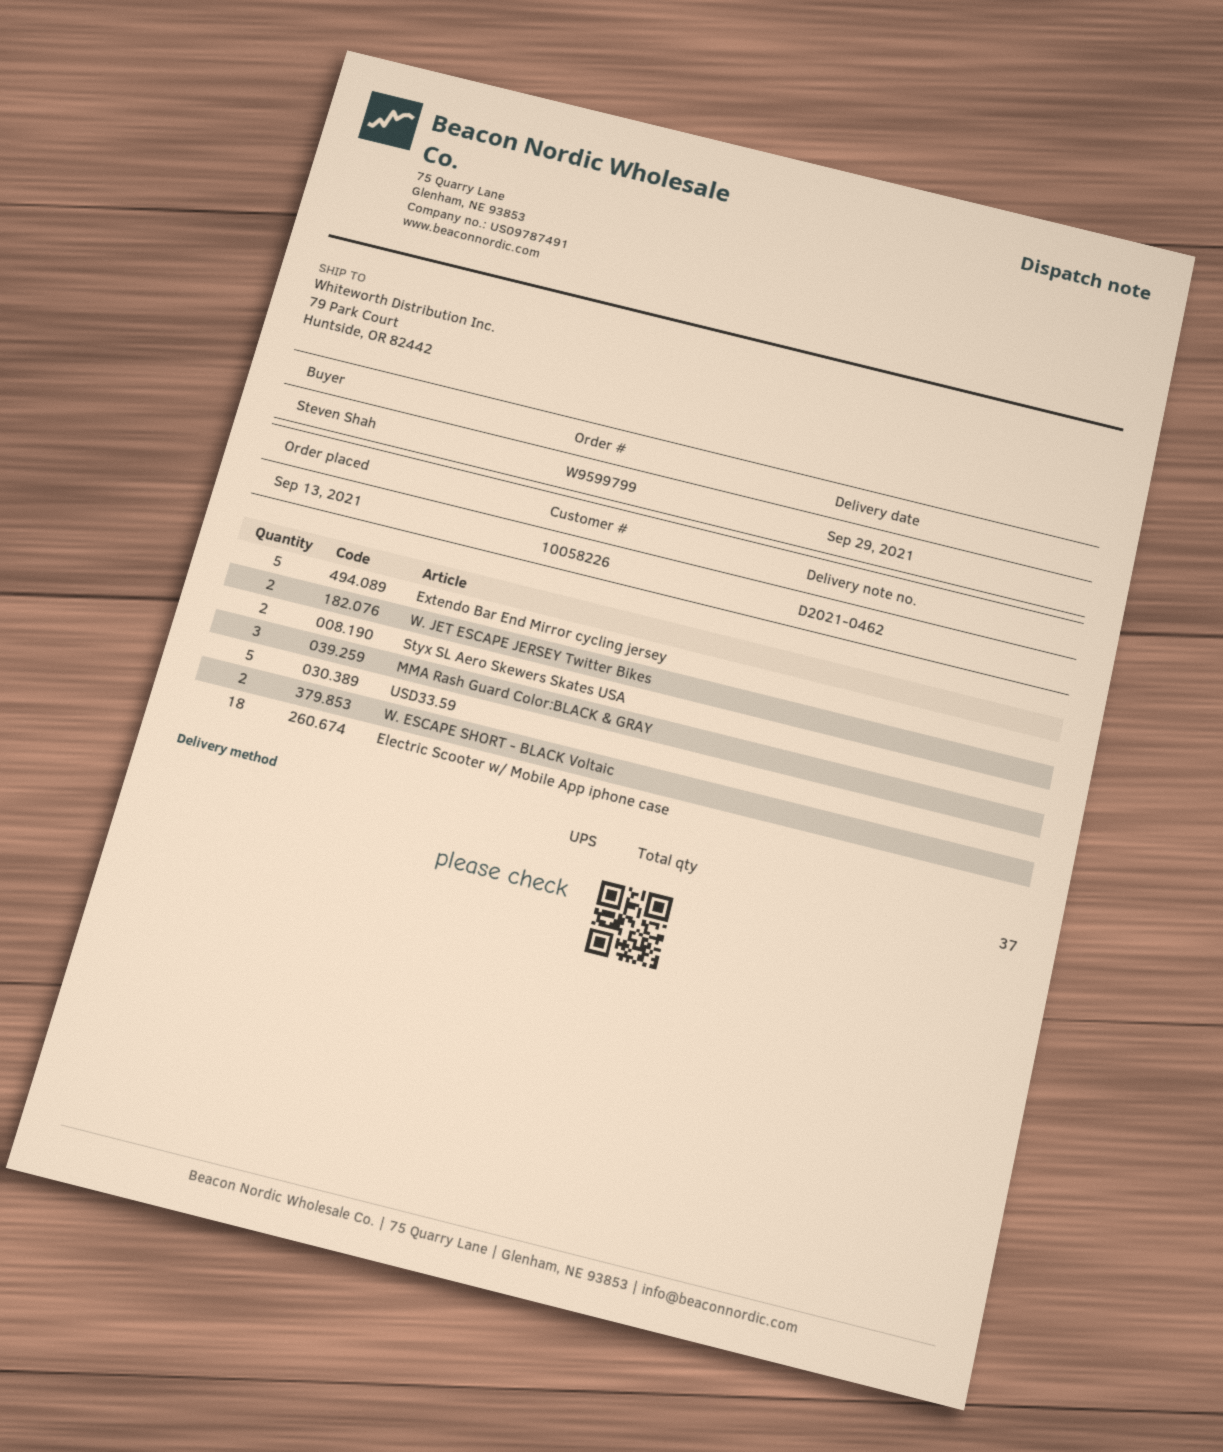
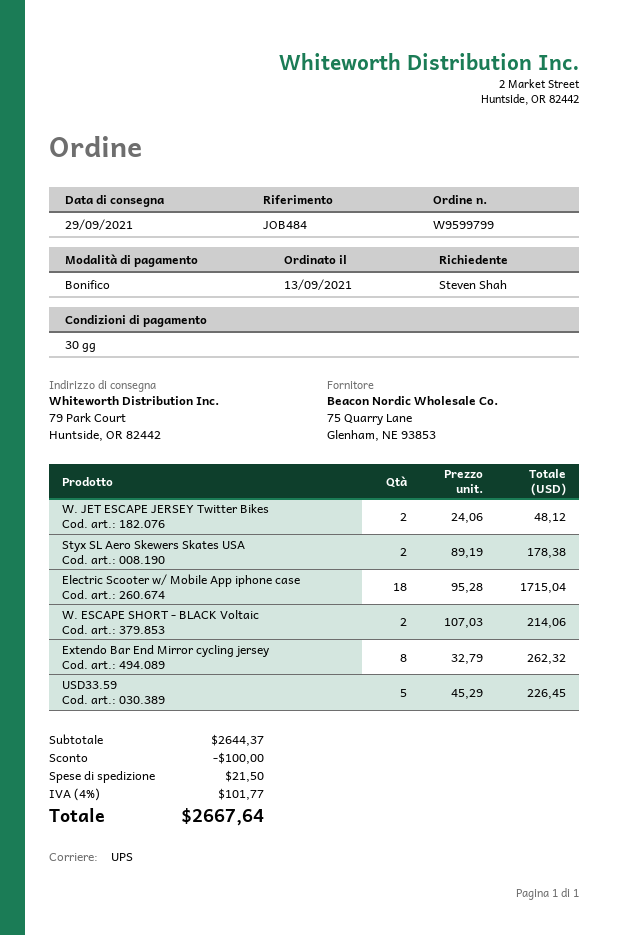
Extendo Bar End Mirror cycling jersey: 5 -> 8
MMA Rash Guard Color:BLACK & GRAY: 3 -> none

